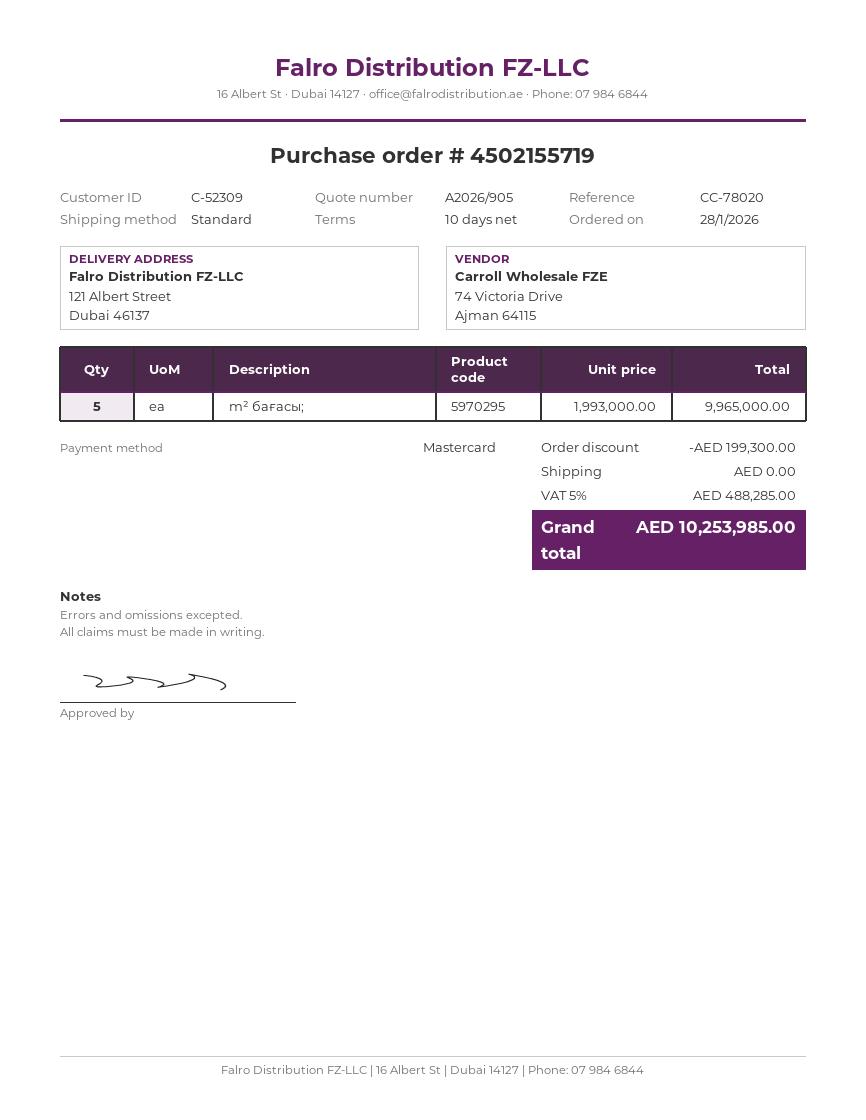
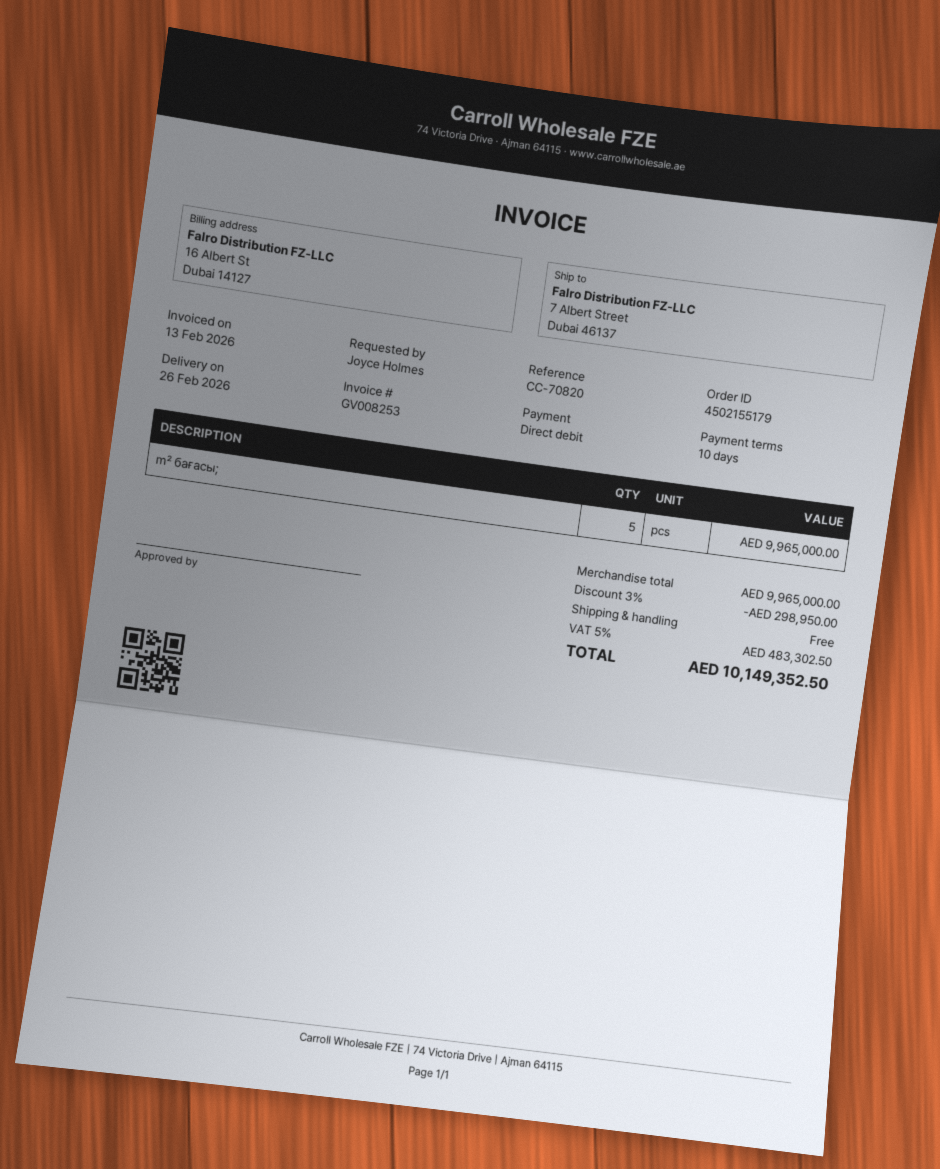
order number: 4502155719 -> 4502155179
reference: CC-78020 -> CC-70820
payment method: Mastercard -> direct debit
ship to: 121 Albert Street, Dubai 46137 -> 7 Albert Street, Dubai 46137
discount: 199300.00 -> 298950.00
tax: 5% = 488285.00 -> 5% = 483302.50
total: 10253985.00 -> 10149352.50

